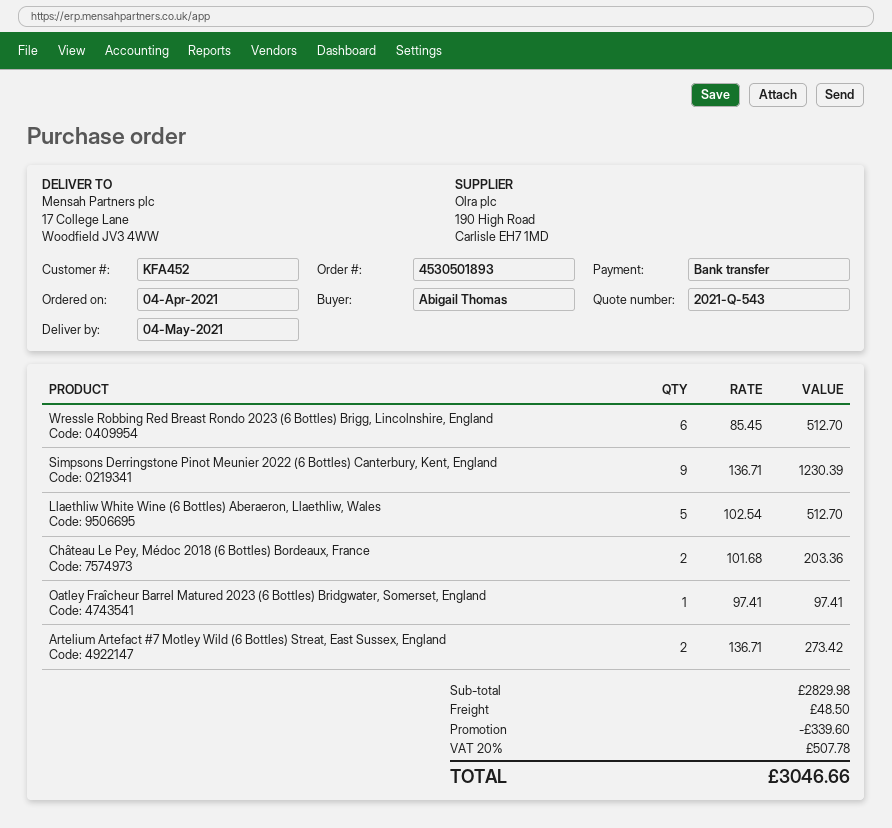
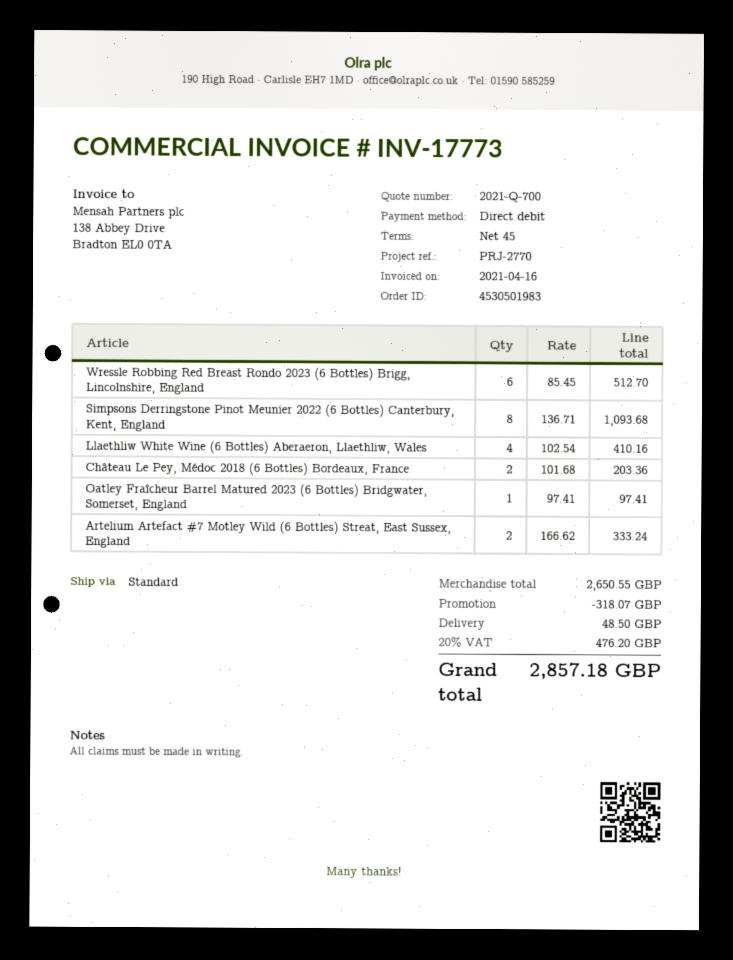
quote number: 2021-Q-543 -> 2021-Q-700
order number: 4530501893 -> 4530501983
payment method: bank transfer -> direct debit
Simpsons Derringstone Pinot Meunier 2022 (6 Bottles) Canterbury, Kent, England: 9 x 136.71 = 1230.39 -> 8 x 136.71 = 1093.68
Llaethliw White Wine (6 Bottles) Aberaeron, Llaethliw, Wales: 5 x 102.54 = 512.70 -> 4 x 102.54 = 410.16
Artelium Artefact #7 Motley Wild (6 Bottles) Streat, East Sussex, England: 2 x 136.71 = 273.42 -> 2 x 166.62 = 333.24
subtotal: 2829.98 -> 2650.55
discount: 339.60 -> 318.07
tax: 20% = 507.78 -> 20% = 476.20
total: 3046.66 -> 2857.18

